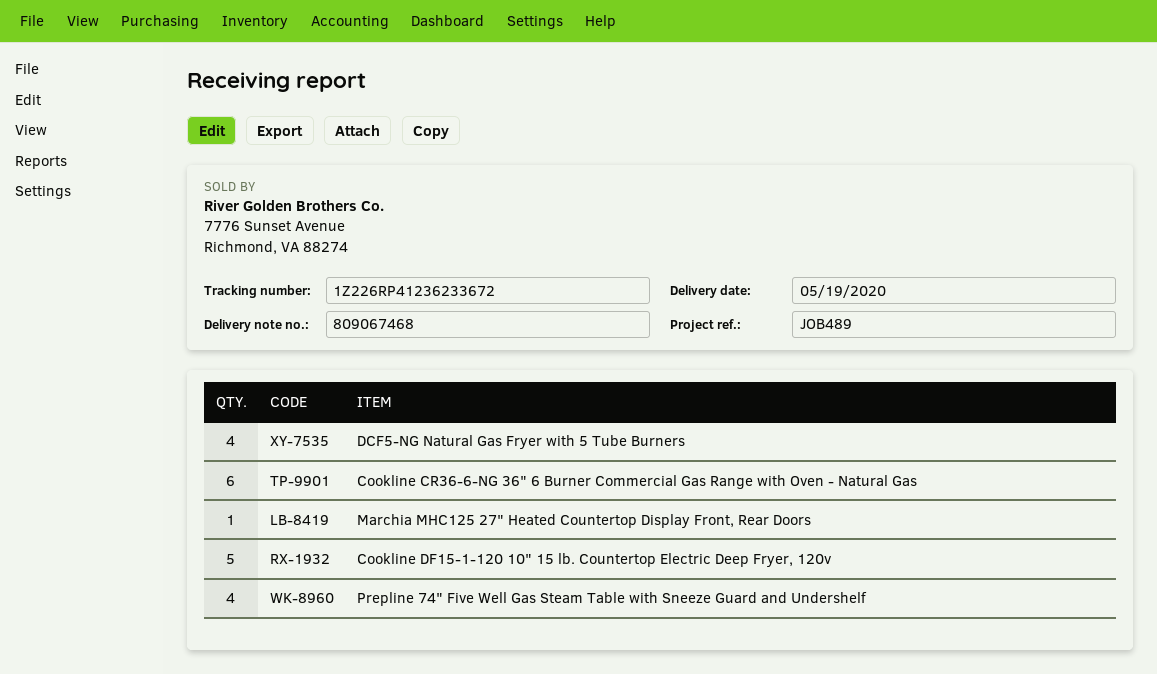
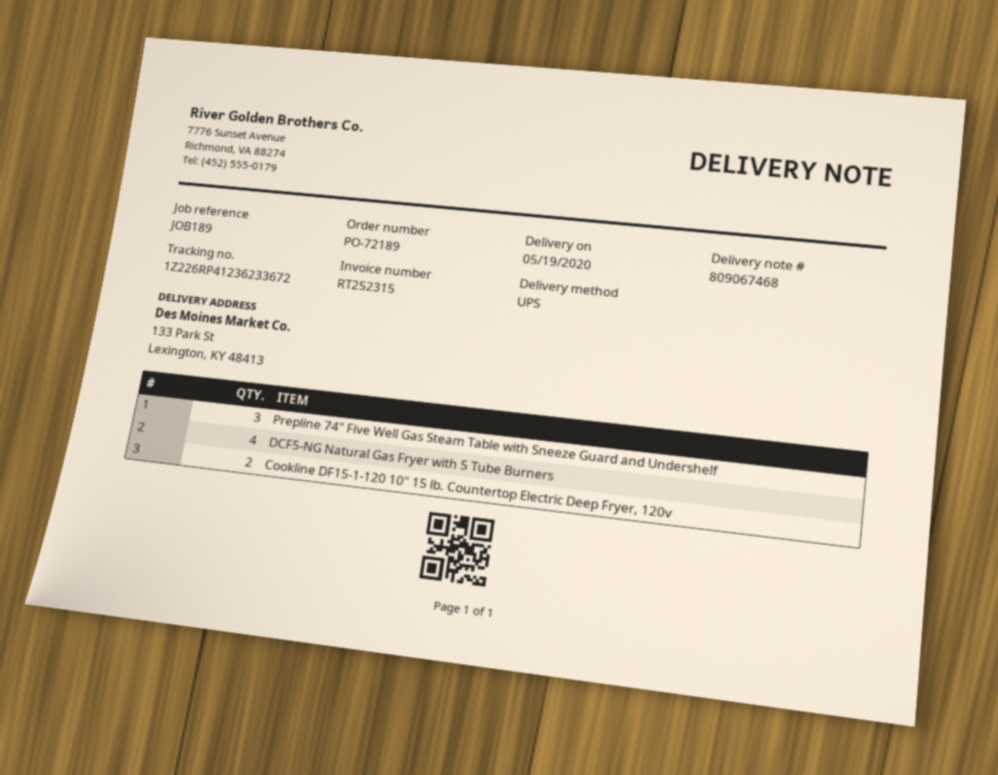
reference: JOB489 -> JOB189
Cookline CR36-6-NG 36" 6 Burner Commercial Gas Range with Oven - Natural Gas: 6 -> none
Marchia MHC125 27" Heated Countertop Display Front, Rear Doors: 1 -> none
Cookline DF15-1-120 10" 15 lb. Countertop Electric Deep Fryer, 120v: 5 -> 2
Prepline 74" Five Well Gas Steam Table with Sneeze Guard and Undershelf: 4 -> 3

